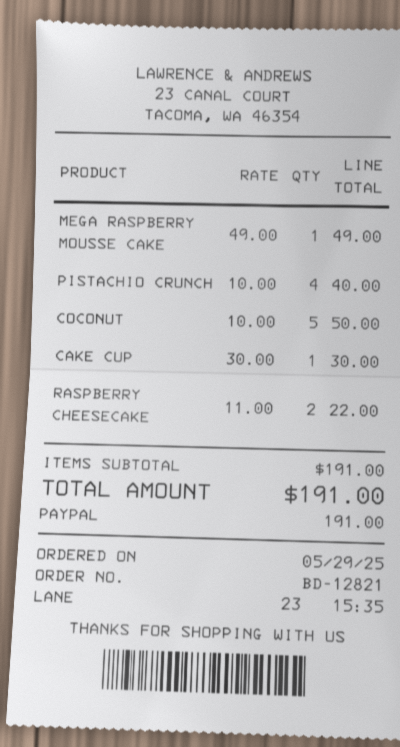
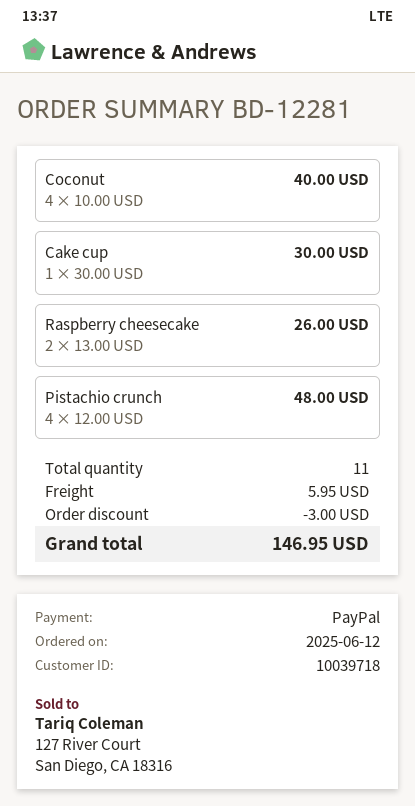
order number: BD-12821 -> BD-12281
order date: 2025-05-29 -> 2025-06-12
MEGA RASPBERRY MOUSSE CAKE: 1 x 49.00 = 49.00 -> none
PISTACHIO CRUNCH: 4 x 10.00 = 40.00 -> 4 x 12.00 = 48.00
COCONUT: 5 x 10.00 = 50.00 -> 4 x 10.00 = 40.00
RASPBERRY CHEESECAKE: 2 x 11.00 = 22.00 -> 2 x 13.00 = 26.00
discount: none -> 3.00
shipping: none -> 5.95
total: 191.00 -> 146.95

